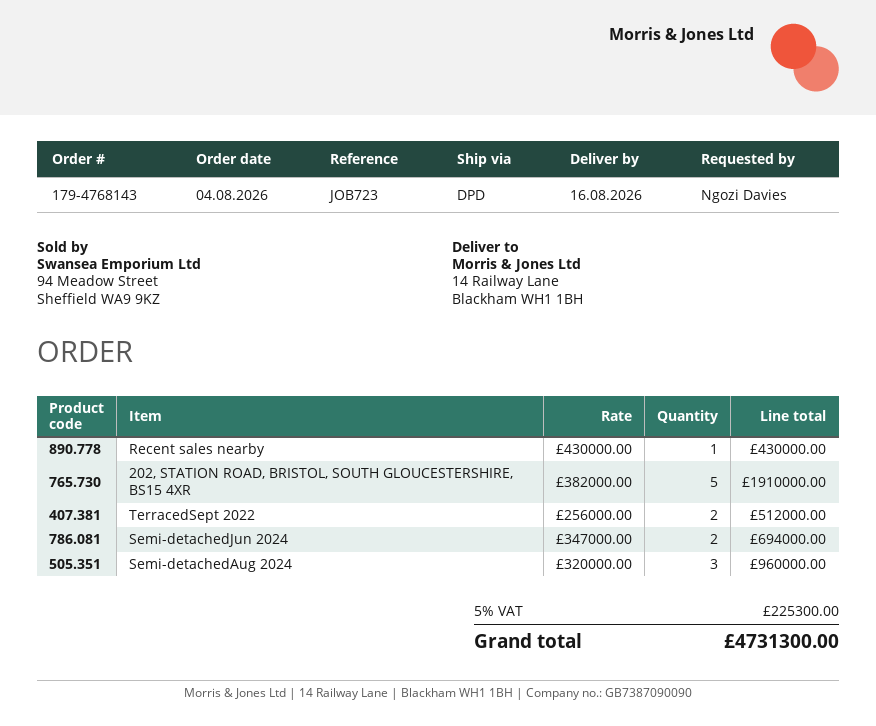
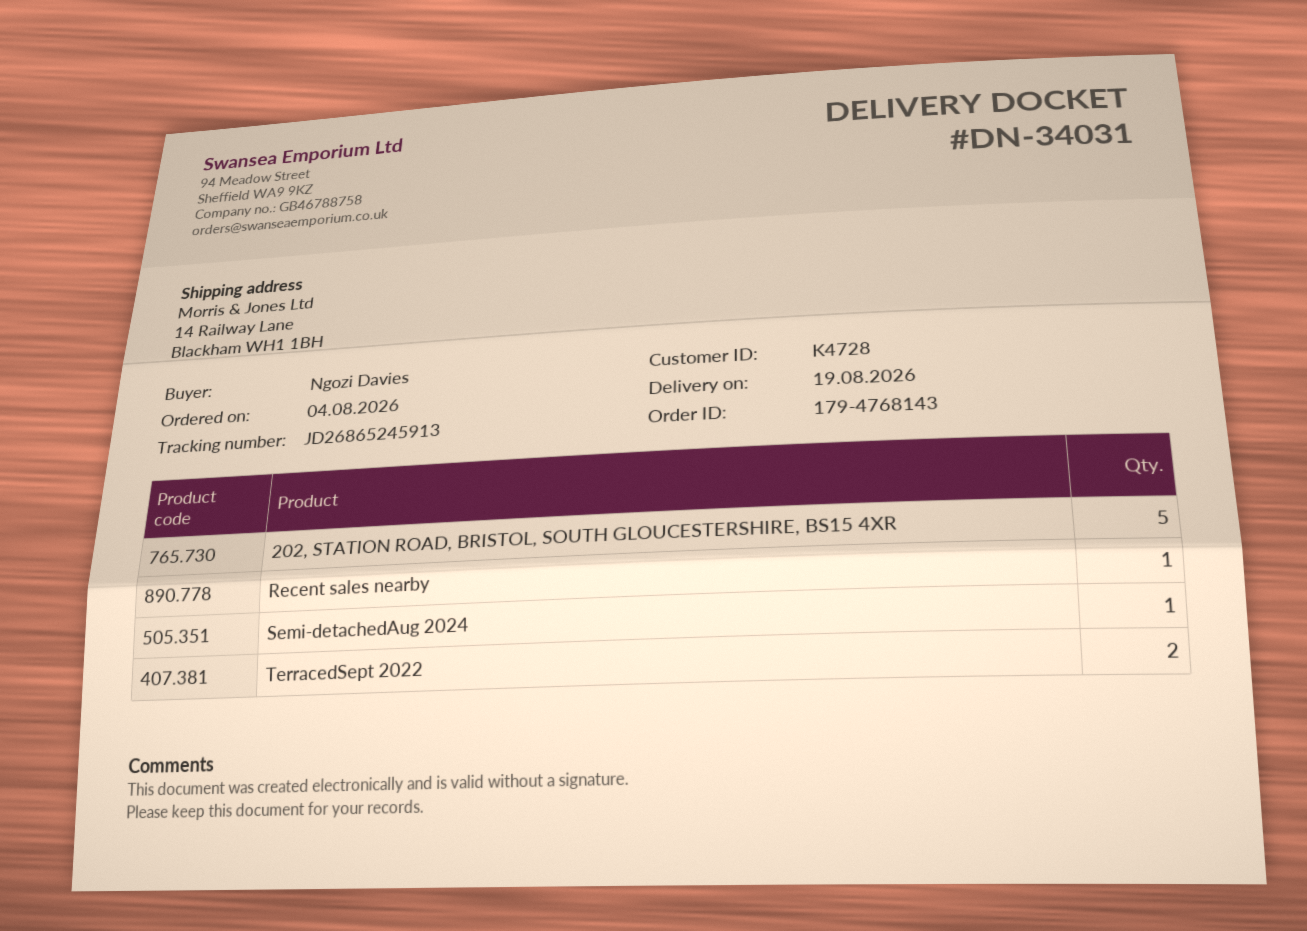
delivery date: 2026-08-16 -> 2026-08-19
Semi-detachedJun 2024: 2 -> none
Semi-detachedAug 2024: 3 -> 1

